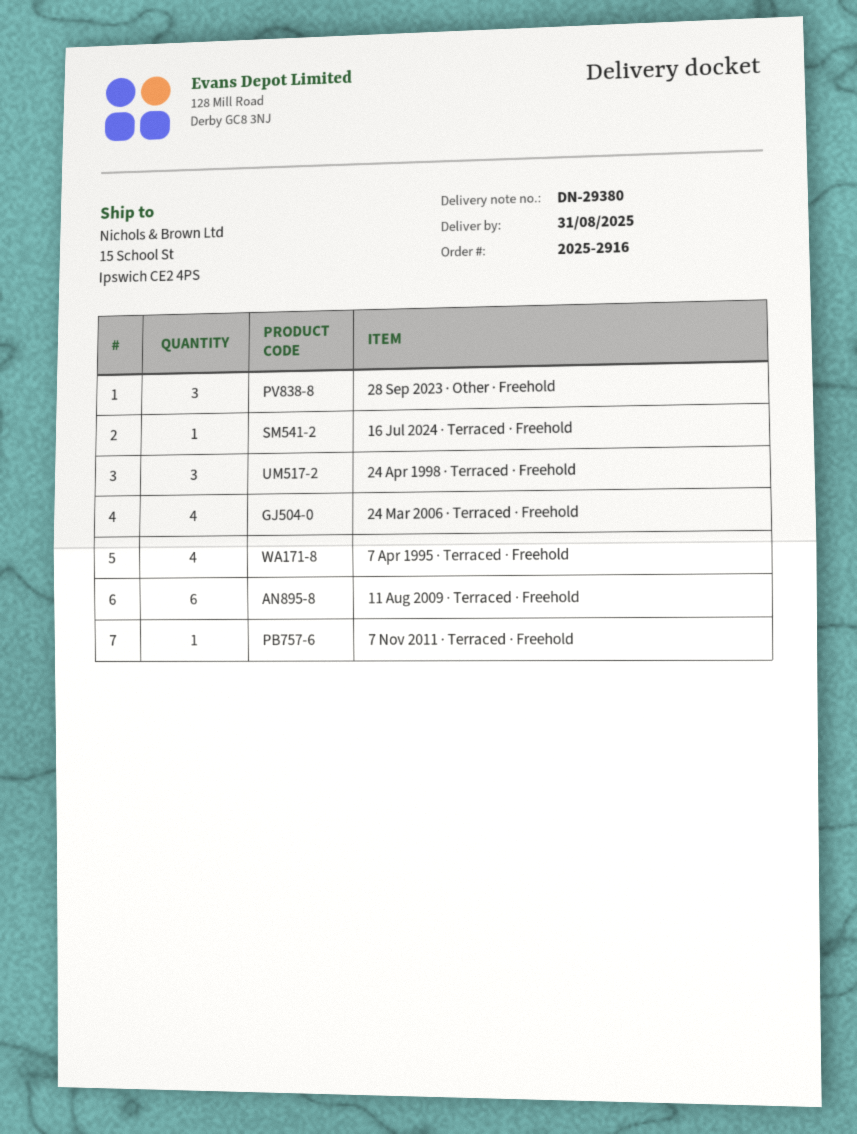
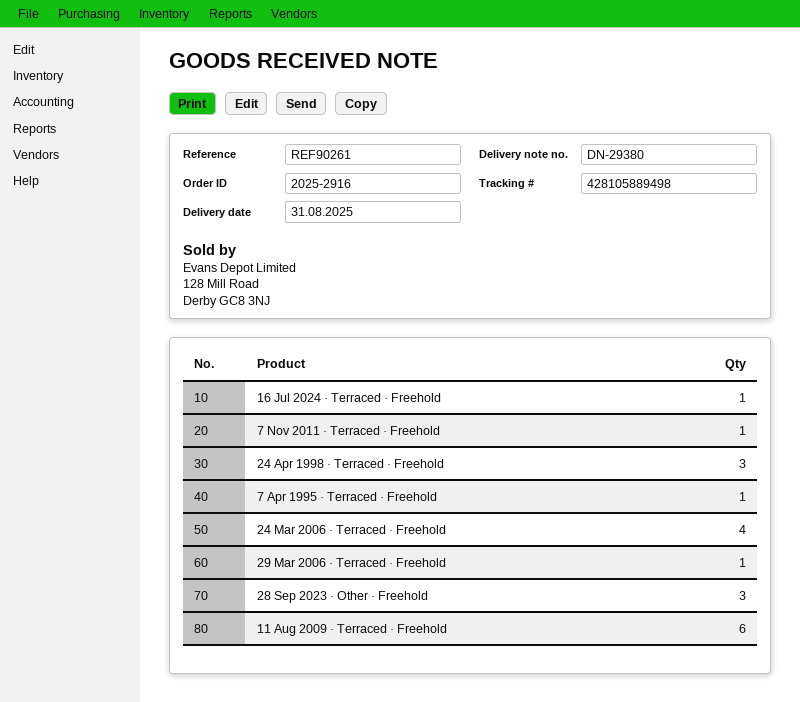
7 Apr 1995 · Terraced · Freehold: 4 -> 1
29 Mar 2006 · Terraced · Freehold: none -> 1

